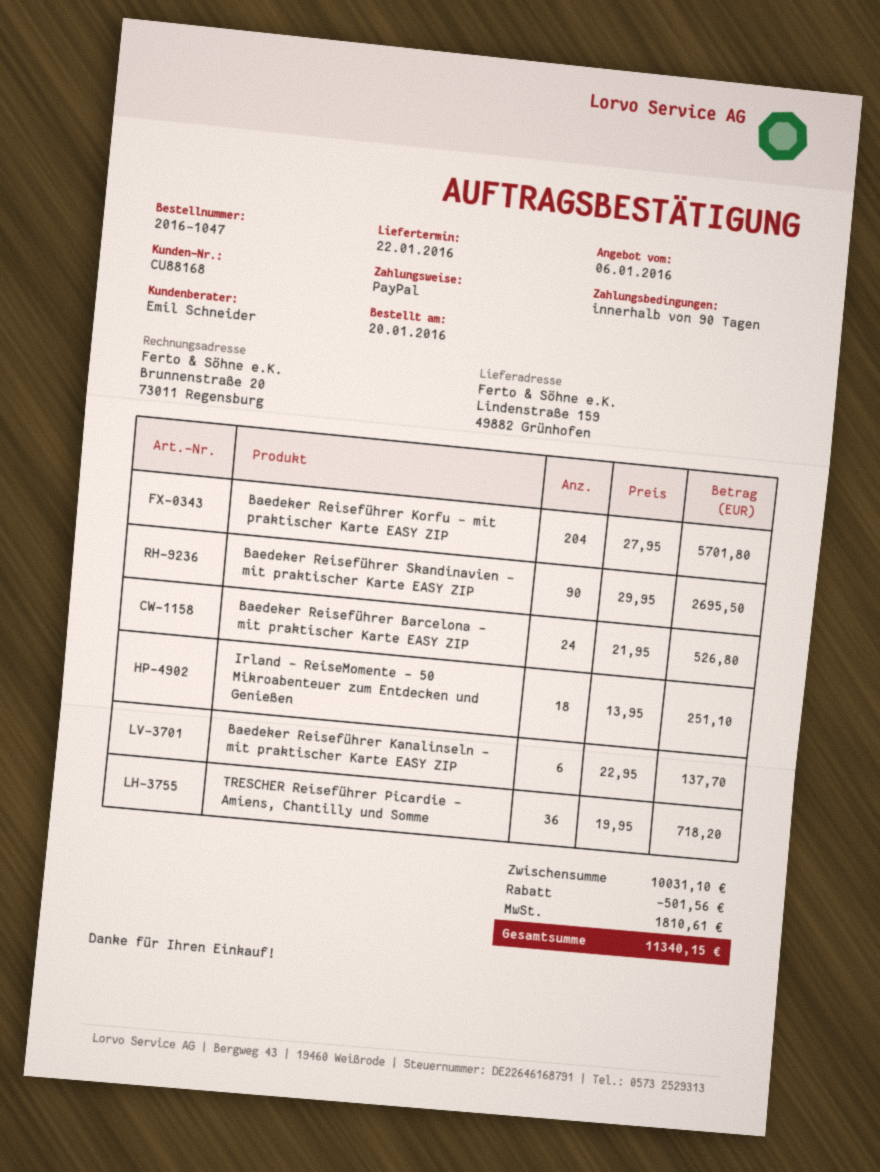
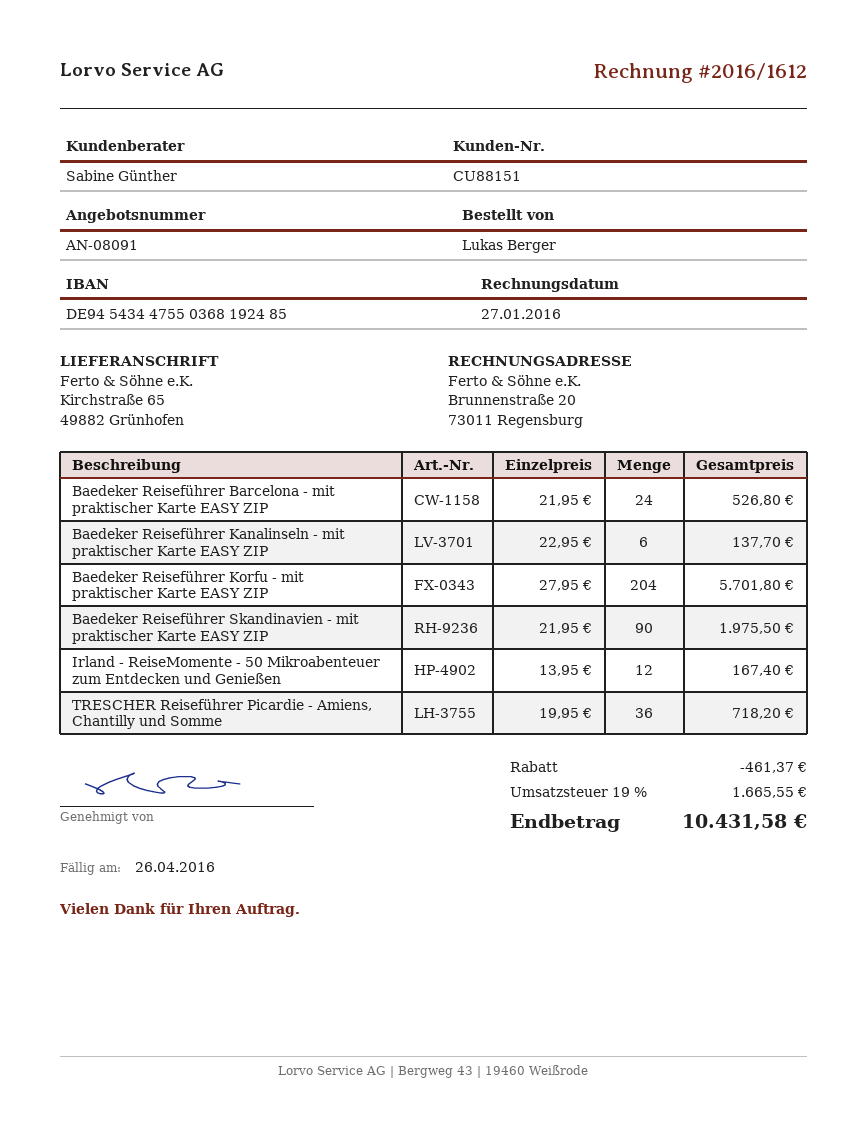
customer number: CU88168 -> CU88151
sales rep: Emil Schneider -> Sabine Günther
ship to: Lindenstraße 159, 49882 Grünhofen -> Kirchstraße 65, 49882 Grünhofen
Baedeker Reiseführer Skandinavien - mit praktischer Karte EASY ZIP: 90 x 29.95 = 2695.50 -> 90 x 21.95 = 1975.50
Irland - ReiseMomente - 50 Mikroabenteuer zum Entdecken und Genießen: 18 x 13.95 = 251.10 -> 12 x 13.95 = 167.40
discount: 501.56 -> 461.37
tax: 1810.61 -> 1665.55
total: 11340.15 -> 10431.58

